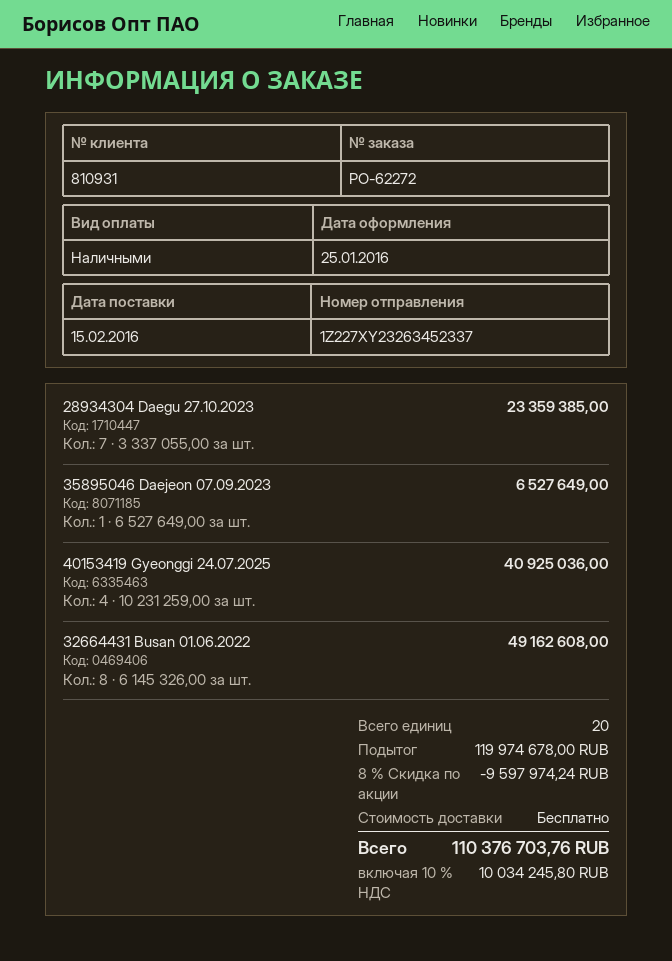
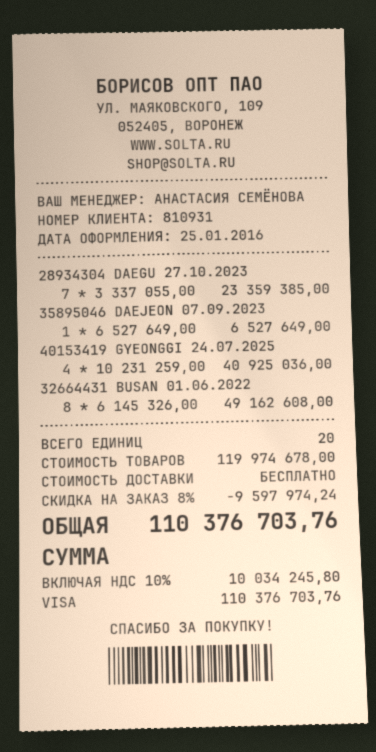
payment method: cash -> Visa

